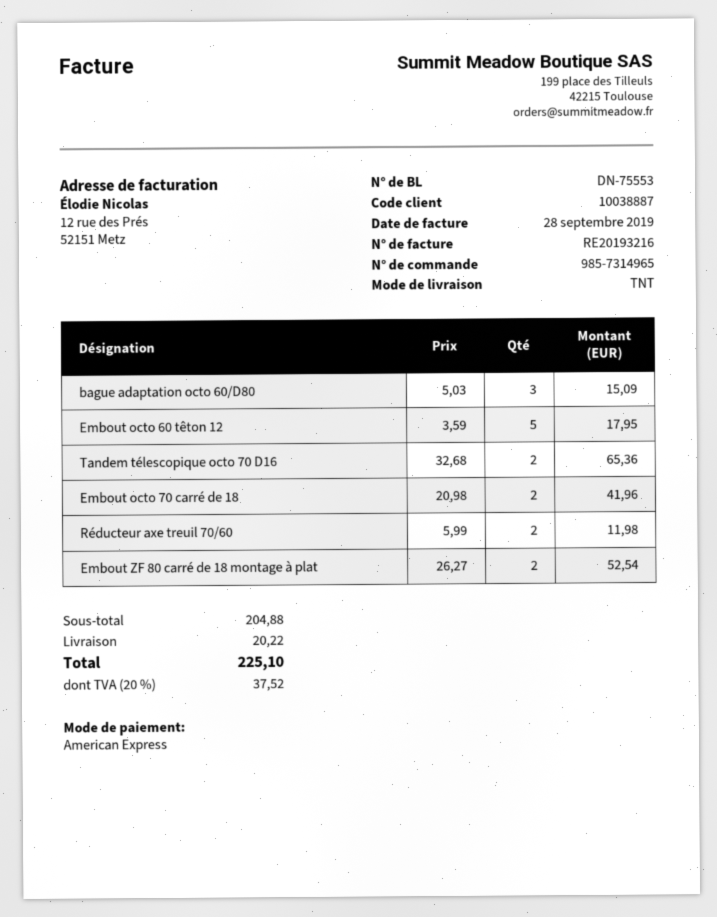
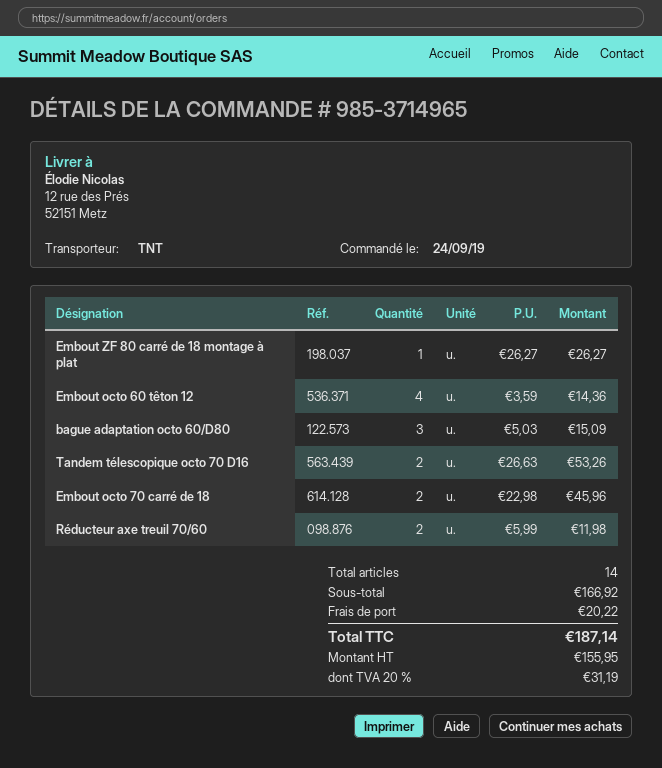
order number: 985-7314965 -> 985-3714965
Embout octo 60 têton 12: 5 x 3.59 = 17.95 -> 4 x 3.59 = 14.36
Tandem télescopique octo 70 D16: 2 x 32.68 = 65.36 -> 2 x 26.63 = 53.26
Embout octo 70 carré de 18: 2 x 20.98 = 41.96 -> 2 x 22.98 = 45.96
Embout ZF 80 carré de 18 montage à plat: 2 x 26.27 = 52.54 -> 1 x 26.27 = 26.27
subtotal: 204.88 -> 166.92
tax: 20% = 37.52 -> 20% = 31.19
total: 225.10 -> 187.14

